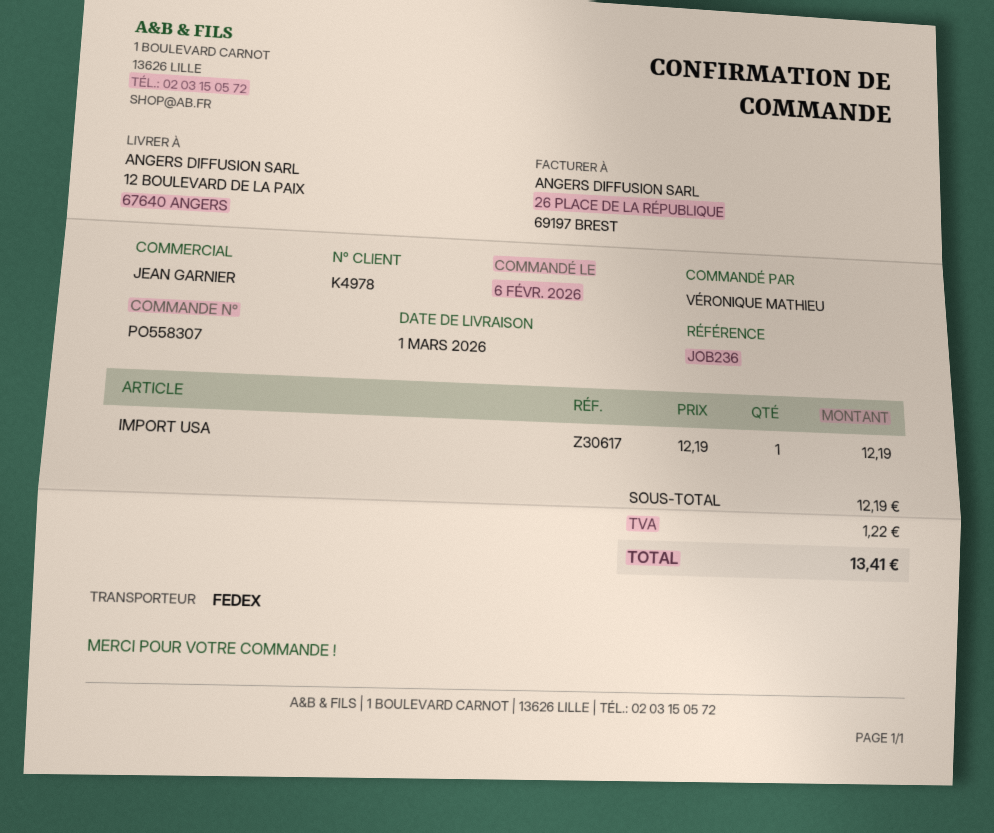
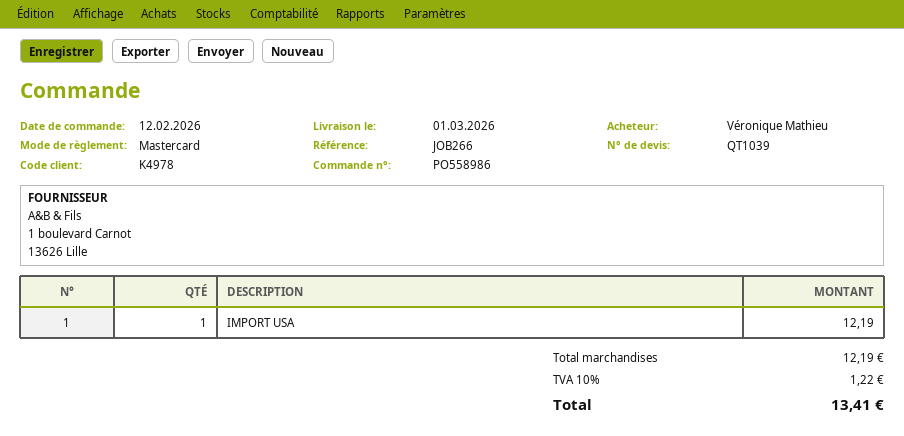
order number: PO558307 -> PO558986
order date: 2026-02-06 -> 2026-02-12
reference: JOB236 -> JOB266

